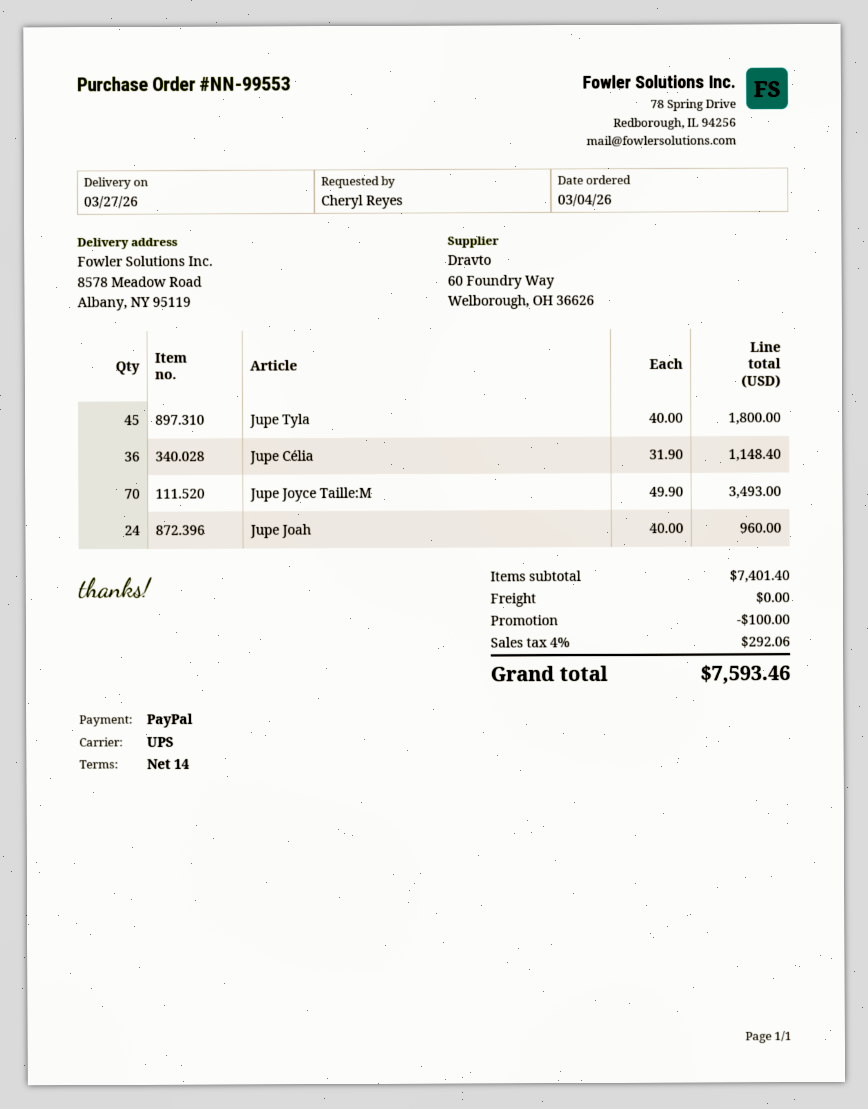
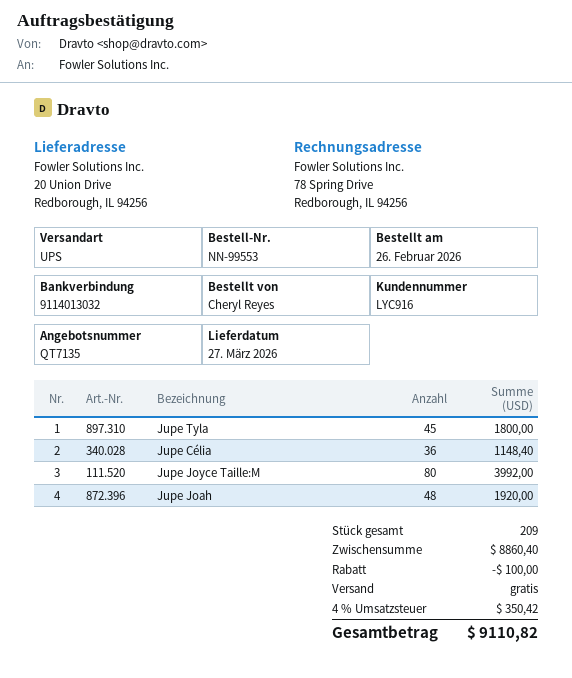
order date: 2026-03-04 -> 2026-02-26
ship to: 8578 Meadow Road, Albany, NY 95119 -> 20 Union Drive, Redborough, IL 94256
Jupe Joyce Taille:M: 70 for 3493.00 -> 80 for 3992.00
Jupe Joah: 24 for 960.00 -> 48 for 1920.00
subtotal: 7401.40 -> 8860.40
tax: 4% = 292.06 -> 4% = 350.42
total: 7593.46 -> 9110.82

